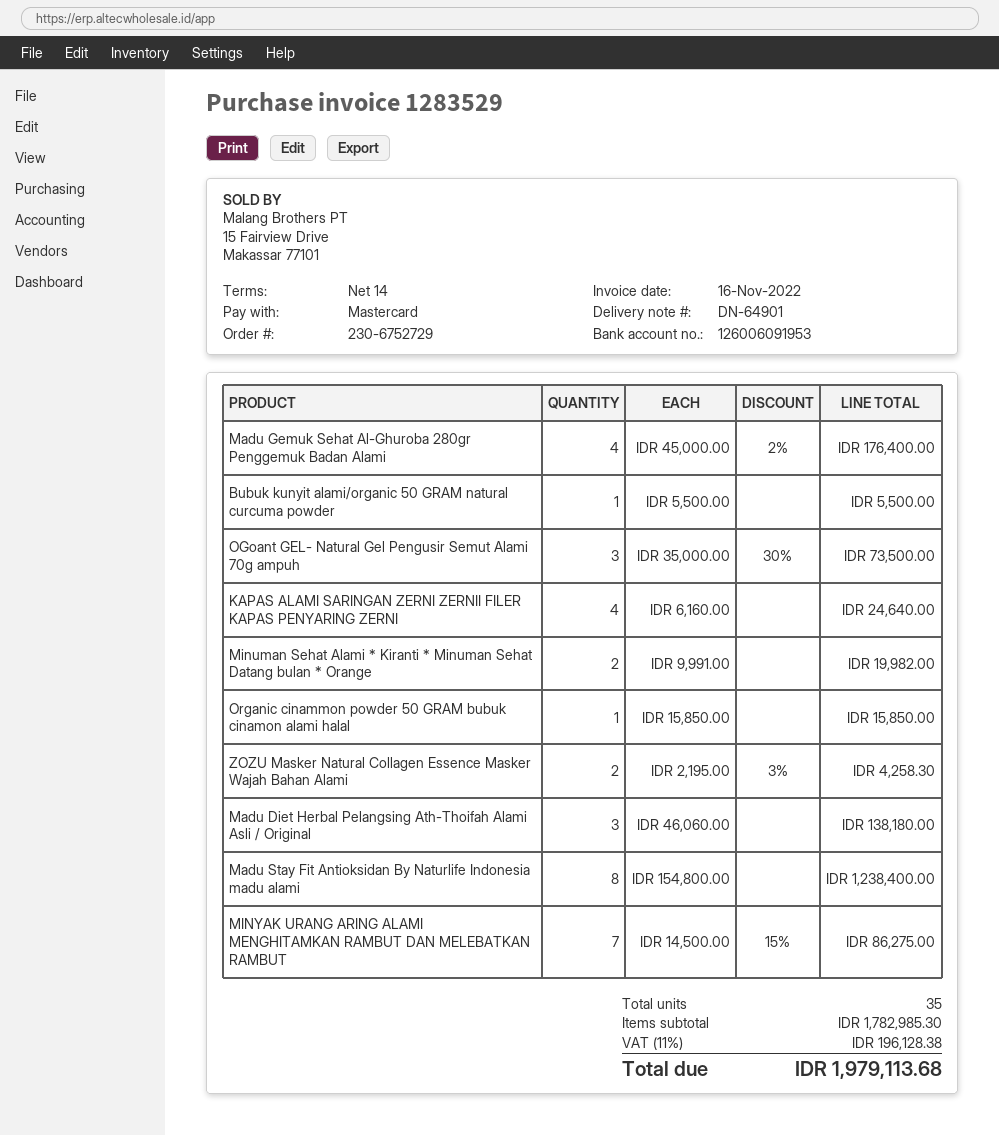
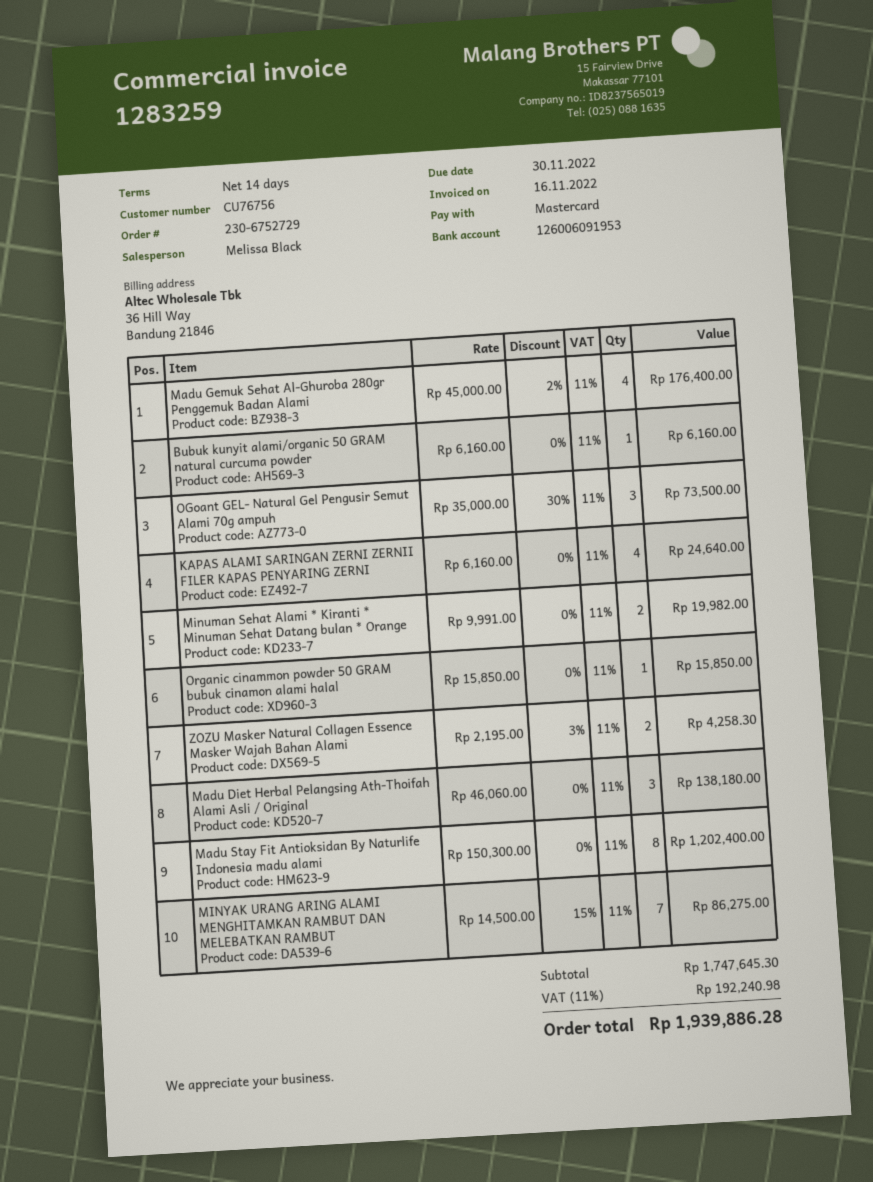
invoice number: 1283529 -> 1283259
Bubuk kunyit alami/organic 50 GRAM natural curcuma powder: 1 x 5500.00 = 5500.00 -> 1 x 6160.00 = 6160.00
Madu Stay Fit Antioksidan By Naturlife Indonesia madu alami: 8 x 154800.00 = 1238400.00 -> 8 x 150300.00 = 1202400.00
subtotal: 1782985.30 -> 1747645.30
tax: 11% = 196128.38 -> 11% = 192240.98
total: 1979113.68 -> 1939886.28

